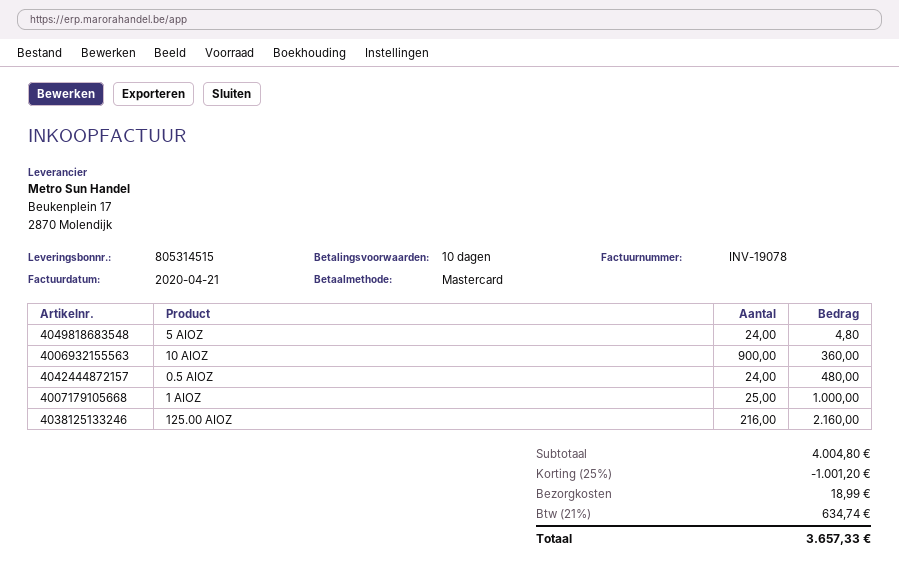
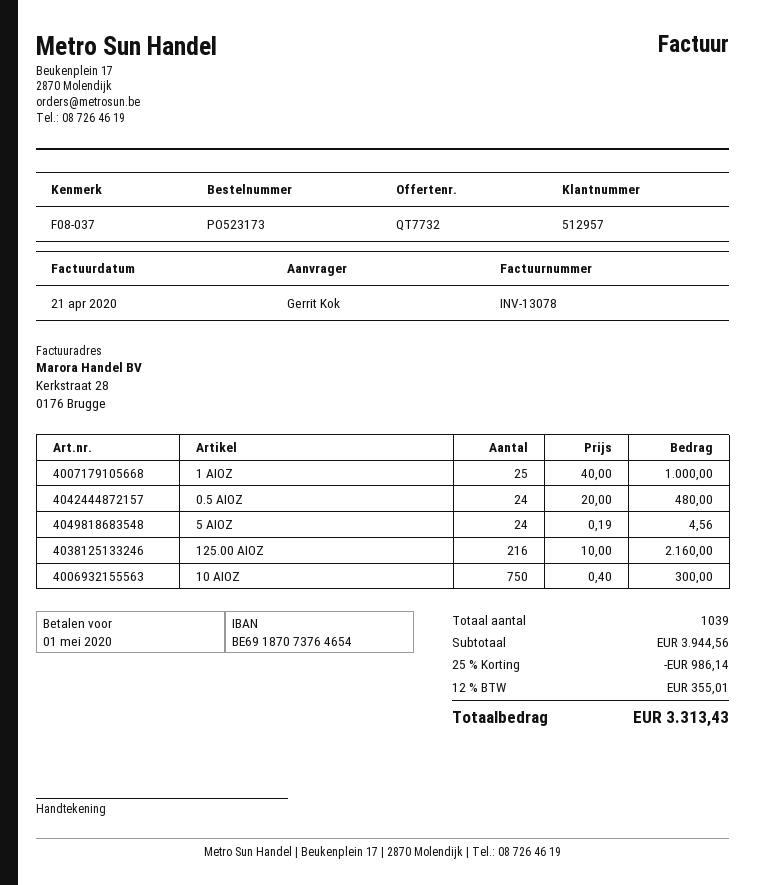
invoice number: INV-19078 -> INV-13078
5 AIOZ: 24 for 4.80 -> 24 for 4.56
10 AIOZ: 900 for 360.00 -> 750 for 300.00
subtotal: 4004.80 -> 3944.56
discount: 25% = 1001.20 -> 25% = 986.14
shipping: 18.99 -> none
tax: 21% = 634.74 -> 12% = 355.01
total: 3657.33 -> 3313.43

